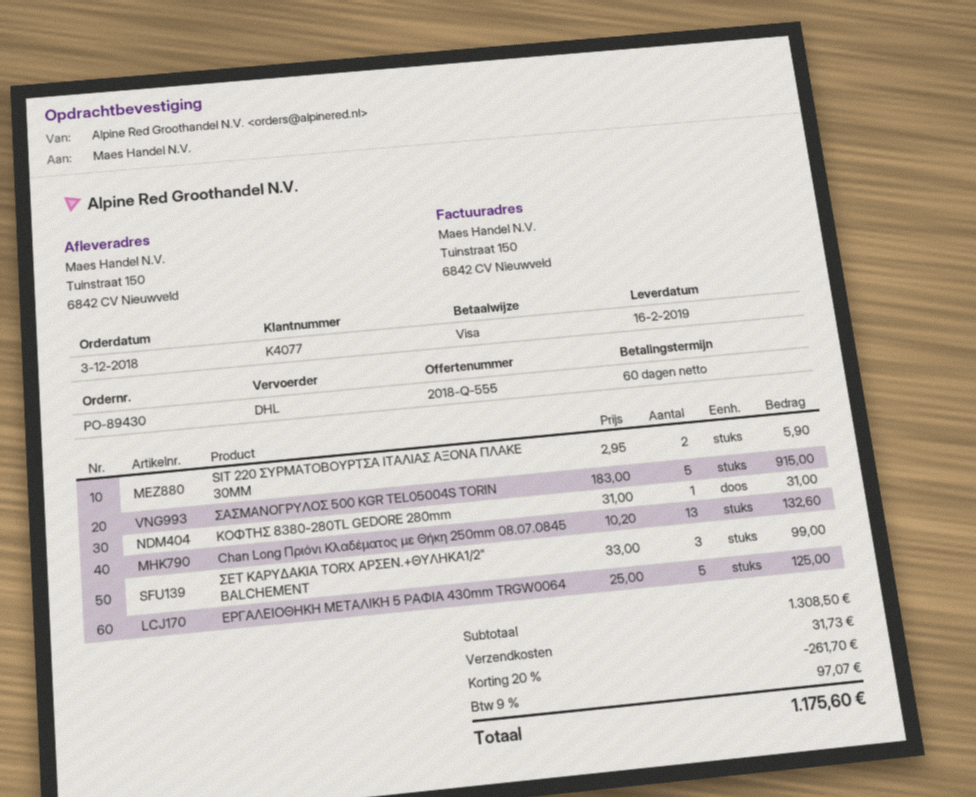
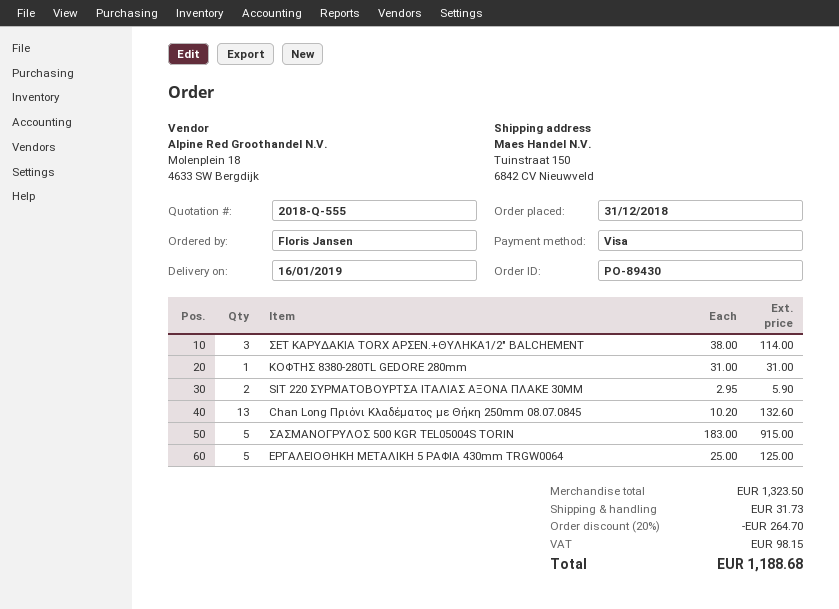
order date: 2018-12-03 -> 2018-12-31
delivery date: 2019-02-16 -> 2019-01-16
ΣΕΤ ΚΑΡΥΔΑΚΙΑ TORX ΑΡΣΕΝ.+ΘΥΛΗΚΑ1/2" BALCHEMENT: 3 x 33.00 = 99.00 -> 3 x 38.00 = 114.00
subtotal: 1308.50 -> 1323.50
discount: 20% = 261.70 -> 20% = 264.70
tax: 97.07 -> 98.15
total: 1175.60 -> 1188.68

